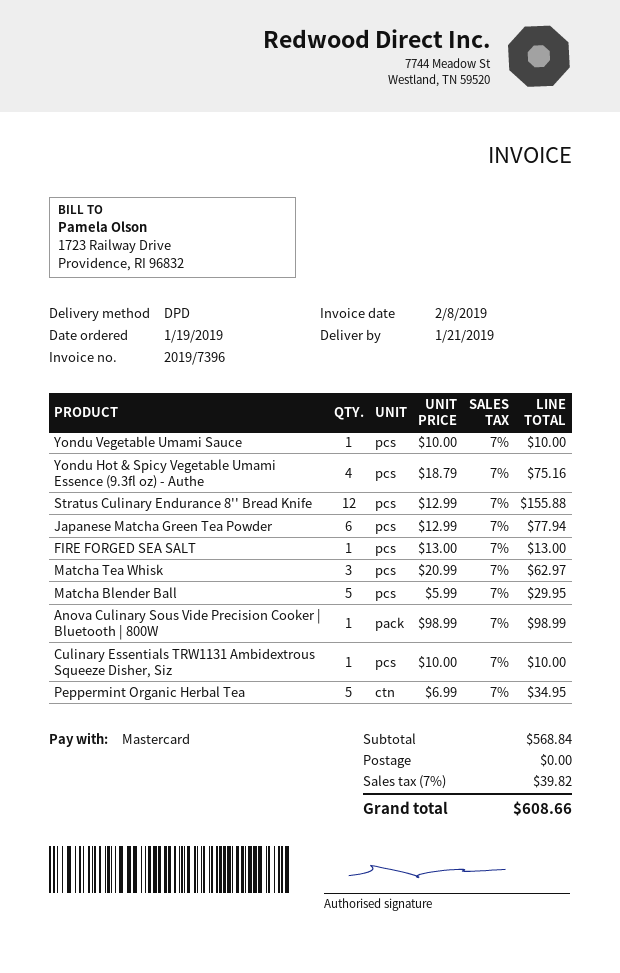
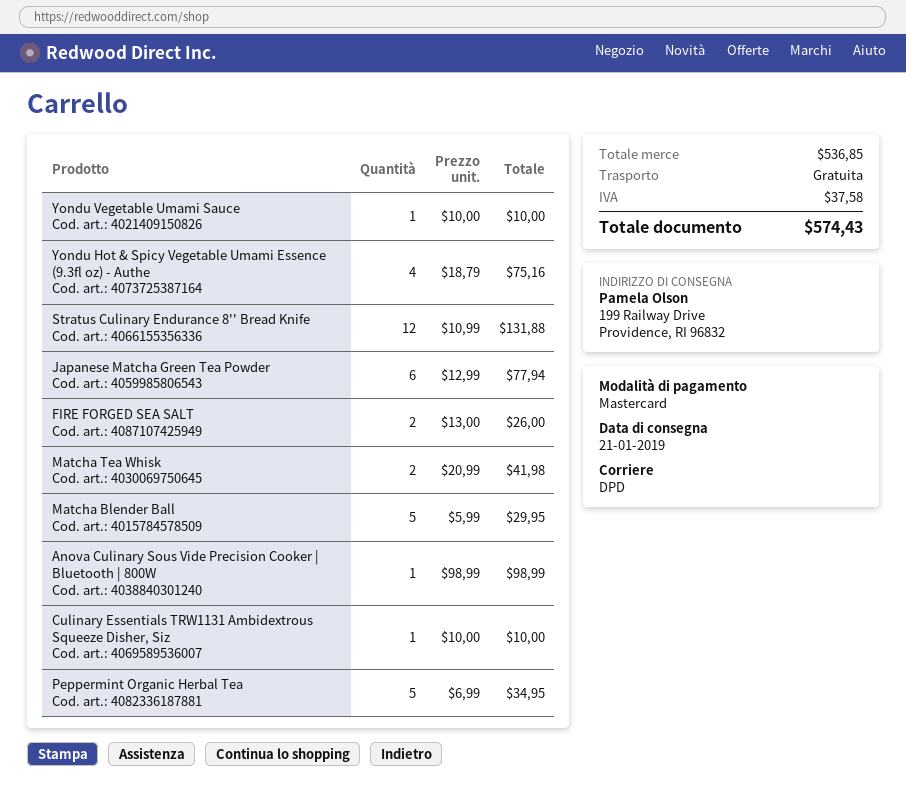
Stratus Culinary Endurance 8'' Bread Knife: 12 x 12.99 = 155.88 -> 12 x 10.99 = 131.88
FIRE FORGED SEA SALT: 1 x 13.00 = 13.00 -> 2 x 13.00 = 26.00
Matcha Tea Whisk: 3 x 20.99 = 62.97 -> 2 x 20.99 = 41.98
subtotal: 568.84 -> 536.85
tax: 39.82 -> 37.58
total: 608.66 -> 574.43

